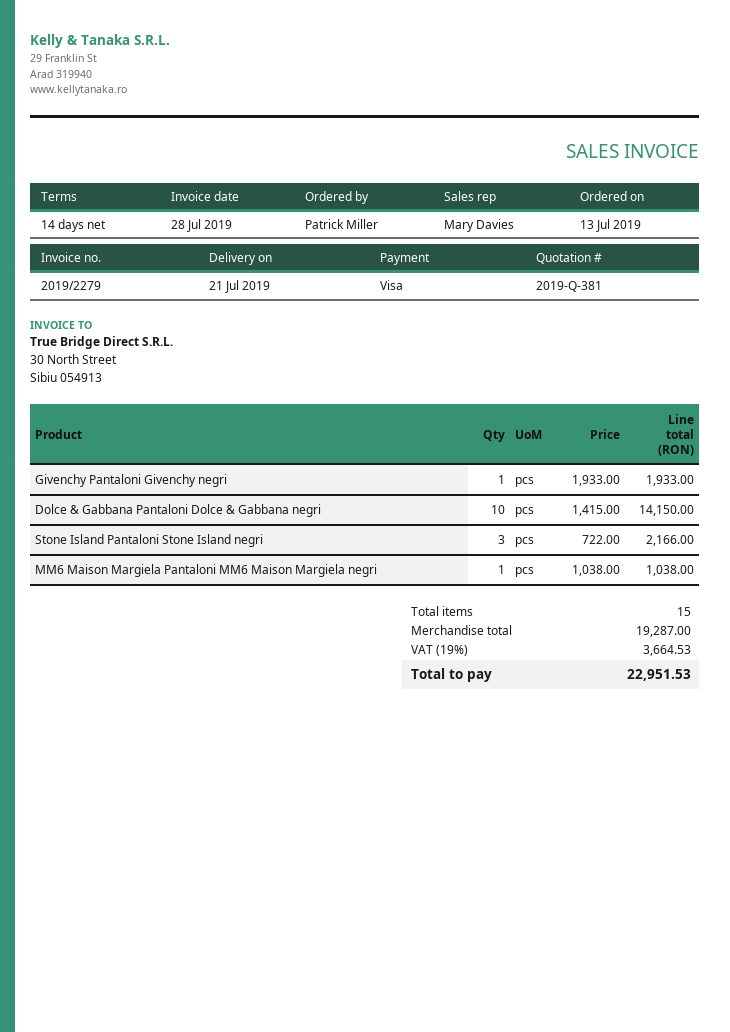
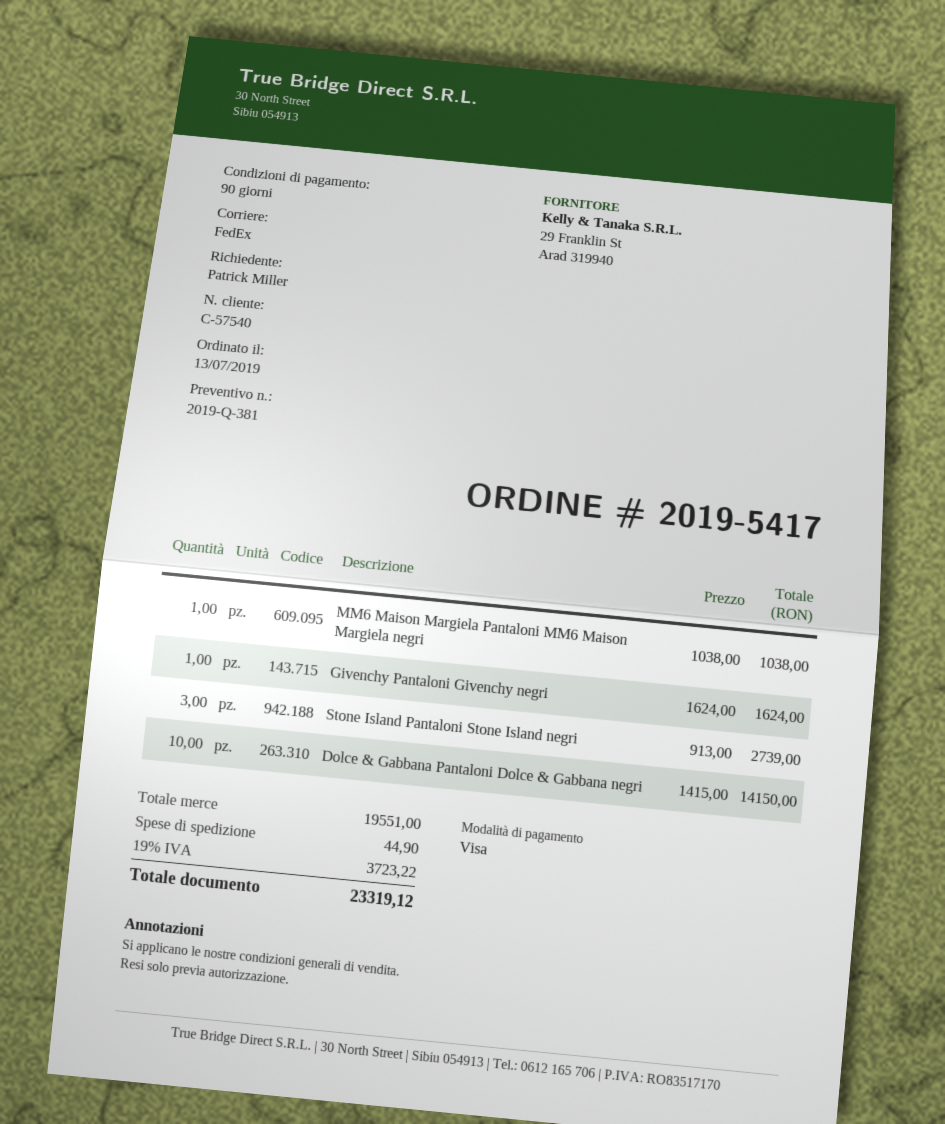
payment terms: 14 days -> 90 days
Givenchy Pantaloni Givenchy negri: 1 x 1933.00 = 1933.00 -> 1 x 1624.00 = 1624.00
Stone Island Pantaloni Stone Island negri: 3 x 722.00 = 2166.00 -> 3 x 913.00 = 2739.00
subtotal: 19287.00 -> 19551.00
shipping: none -> 44.90
tax: 19% = 3664.53 -> 19% = 3723.22
total: 22951.53 -> 23319.12

